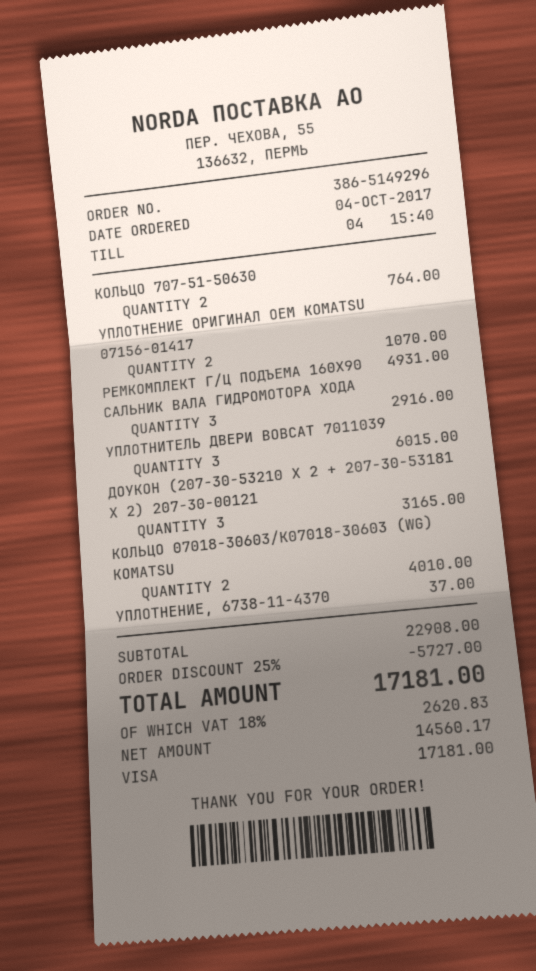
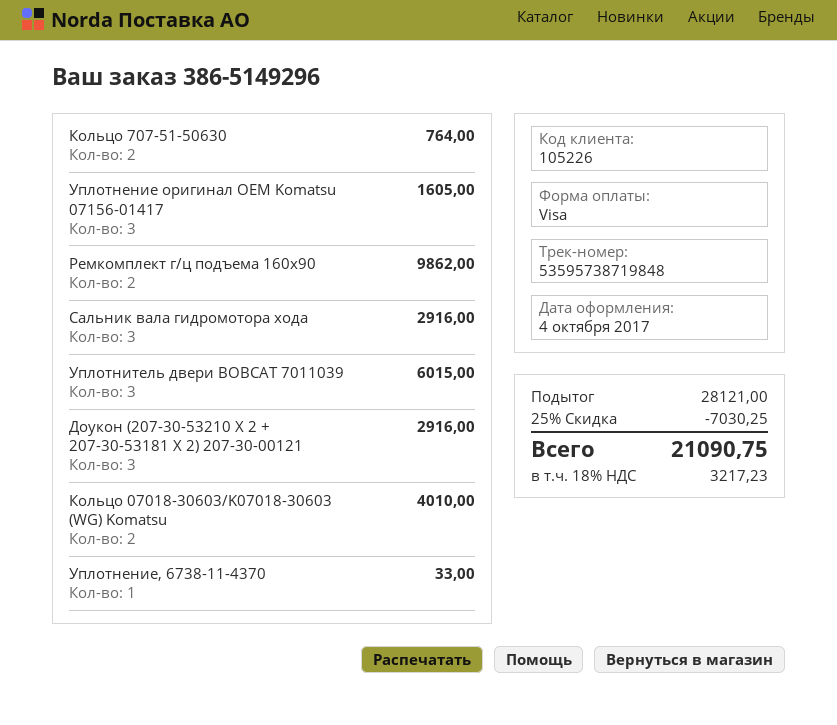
УПЛОТНЕНИЕ ОРИГИНАЛ OEM KOMATSU 07156-01417: 2 for 1070.00 -> 3 for 1605.00
РЕМКОМПЛЕКТ Г/Ц ПОДЪЕМА 160Х90: 1 for 4931.00 -> 2 for 9862.00
ДОУКОН (207-30-53210 X 2 + 207-30-53181 X 2) 207-30-00121: 3 for 3165.00 -> 3 for 2916.00
УПЛОТНЕНИЕ, 6738-11-4370: 1 for 37.00 -> 1 for 33.00
subtotal: 22908.00 -> 28121.00
discount: 25% = 5727.00 -> 25% = 7030.25
tax: 18% = 2620.83 -> 18% = 3217.23
total: 17181.00 -> 21090.75

